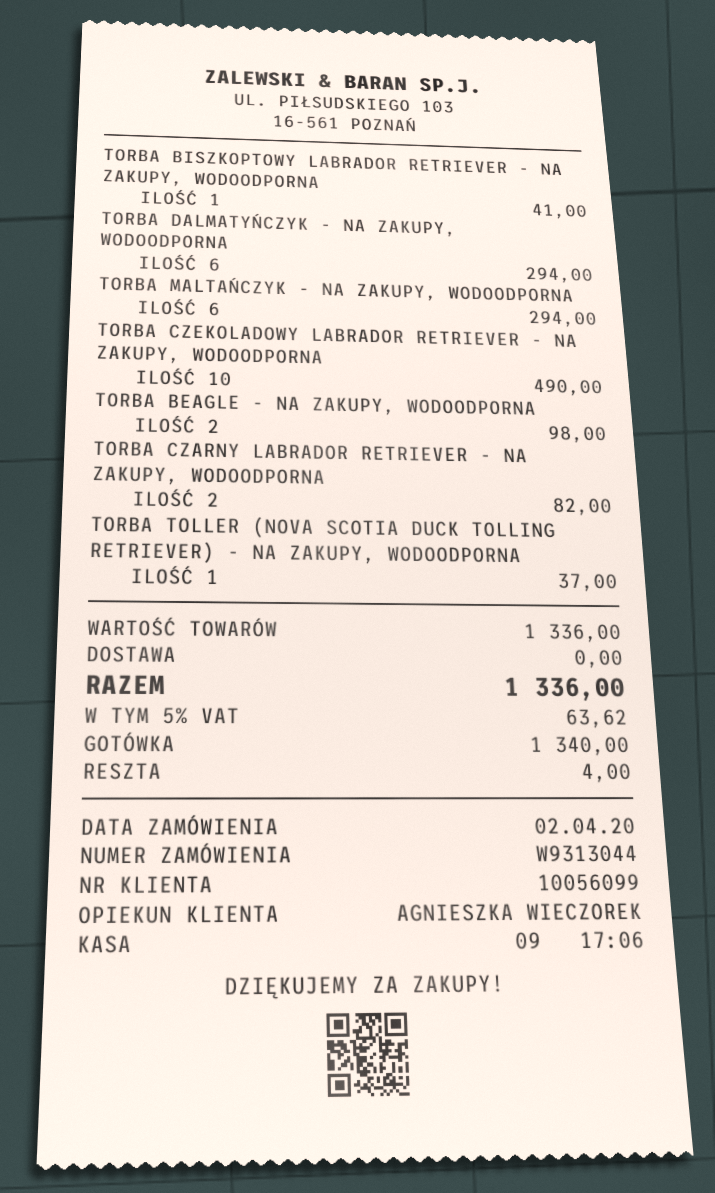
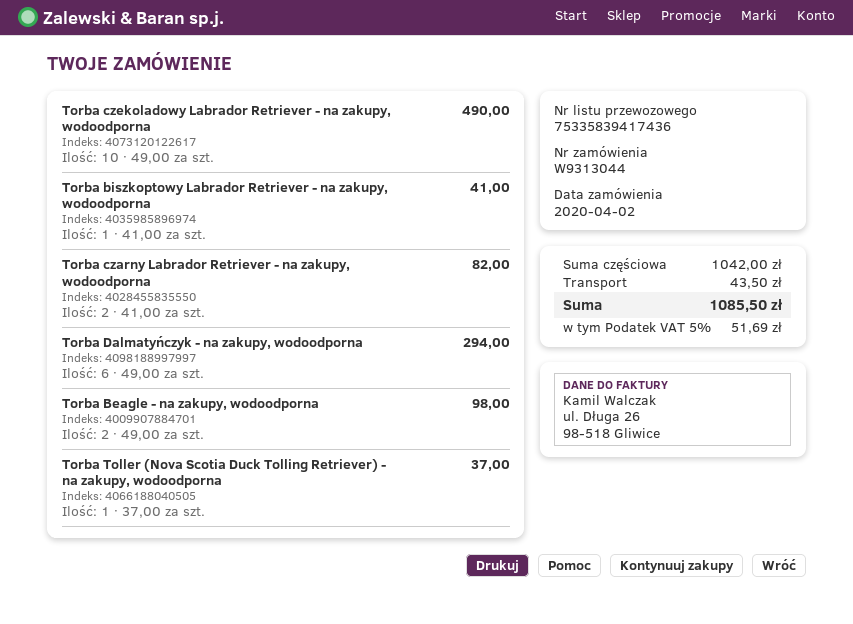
TORBA MALTAŃCZYK - NA ZAKUPY, WODOODPORNA: 6 for 294.00 -> none
subtotal: 1336.00 -> 1042.00
shipping: 0.00 -> 43.50
tax: 5% = 63.62 -> 5% = 51.69
total: 1336.00 -> 1085.50

